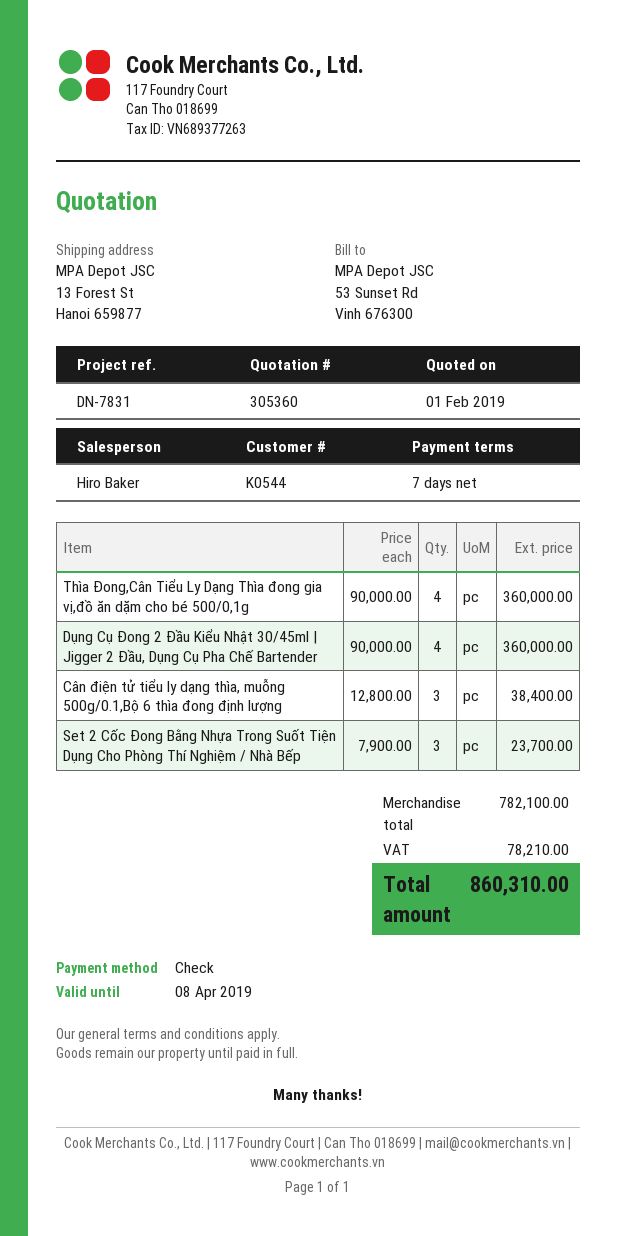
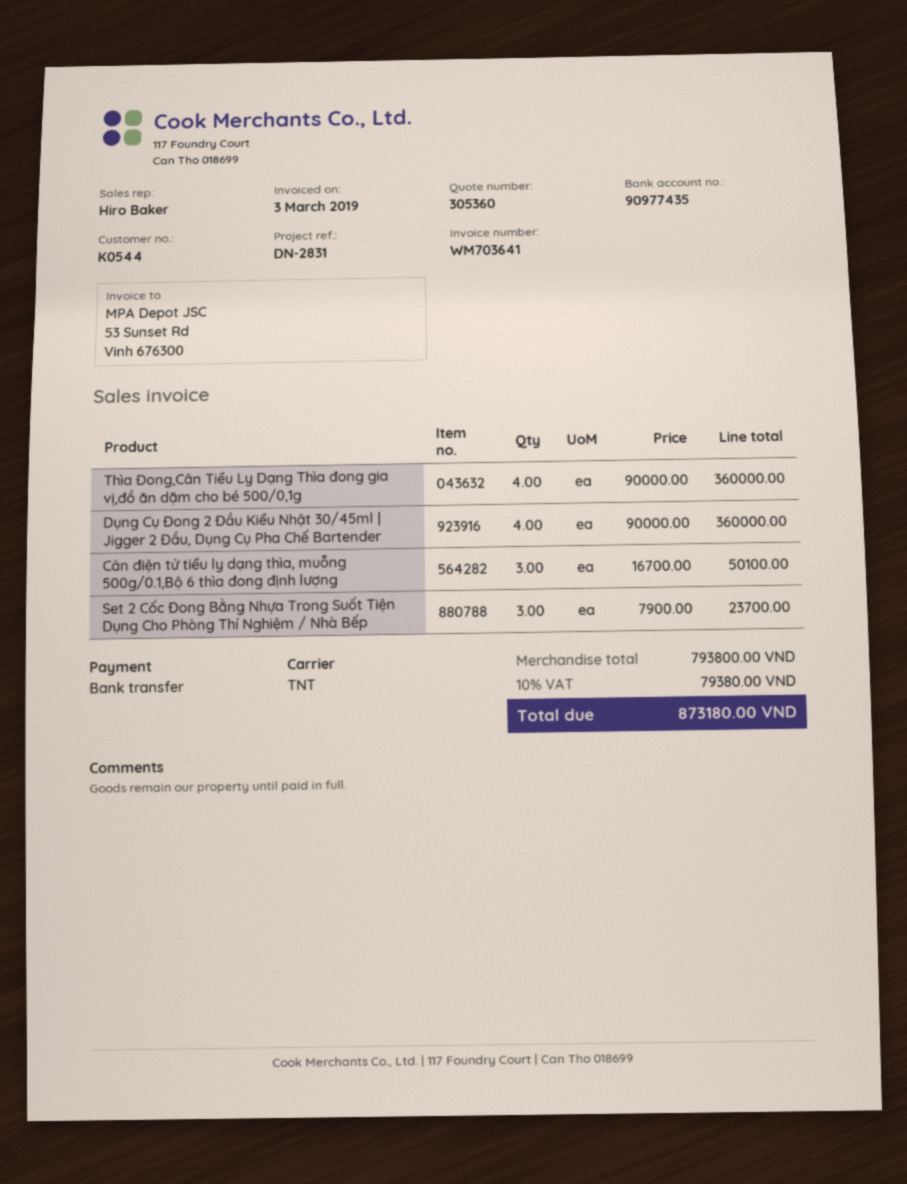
reference: DN-7831 -> DN-2831
payment method: cheque -> bank transfer
Cân điện tử tiểu ly dạng thìa, muỗng 500g/0.1,Bộ 6 thìa đong định lượng: 3 x 12800.00 = 38400.00 -> 3 x 16700.00 = 50100.00
subtotal: 782100.00 -> 793800.00
tax: 78210.00 -> 79380.00
total: 860310.00 -> 873180.00

